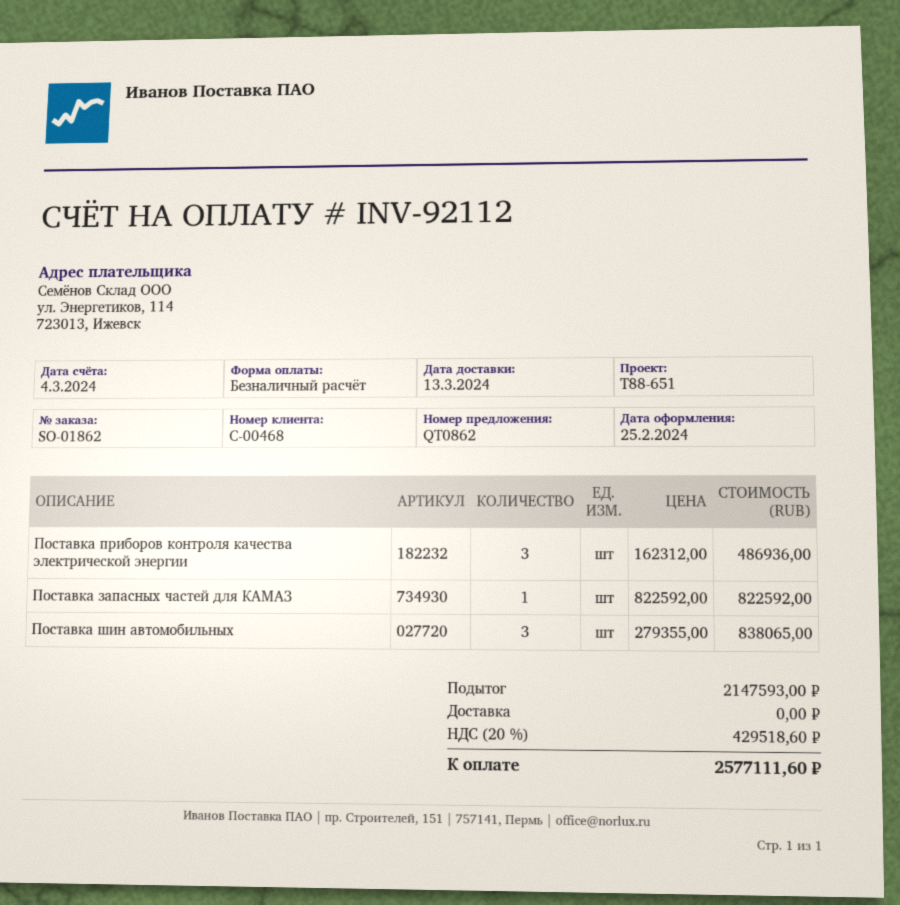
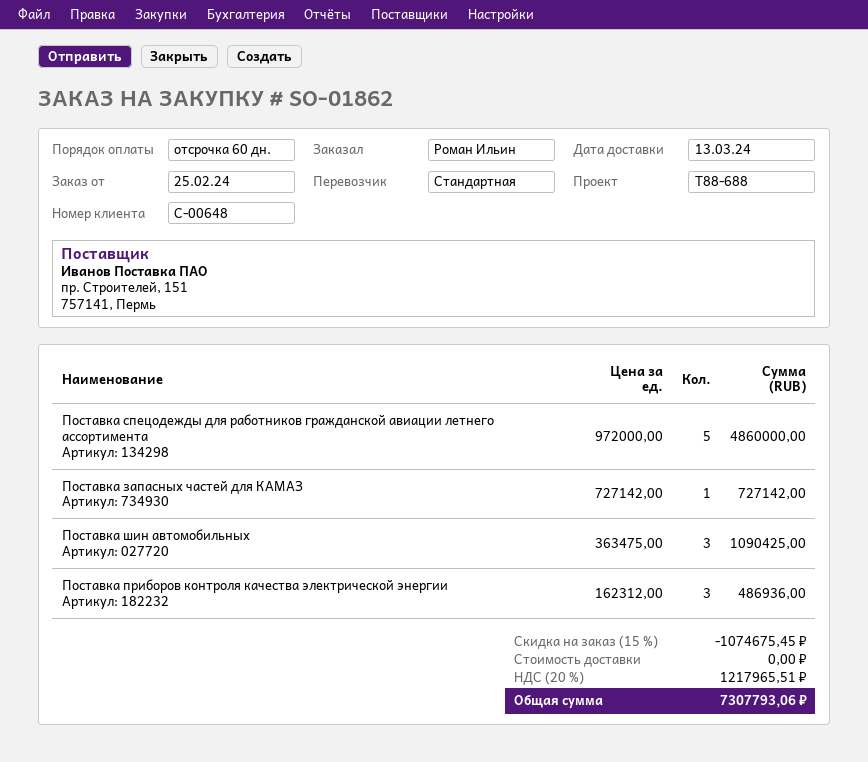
customer number: C-00468 -> C-00648
reference: T88-651 -> T88-688
Поставка запасных частей для КАМАЗ: 1 x 822592.00 = 822592.00 -> 1 x 727142.00 = 727142.00
Поставка шин автомобильных: 3 x 279355.00 = 838065.00 -> 3 x 363475.00 = 1090425.00
Поставка спецодежды для работников гражданской авиации летнего ассортимента: none -> 5 x 972000.00 = 4860000.00
discount: none -> 15% = 1074675.45
tax: 20% = 429518.60 -> 20% = 1217965.51
total: 2577111.60 -> 7307793.06

